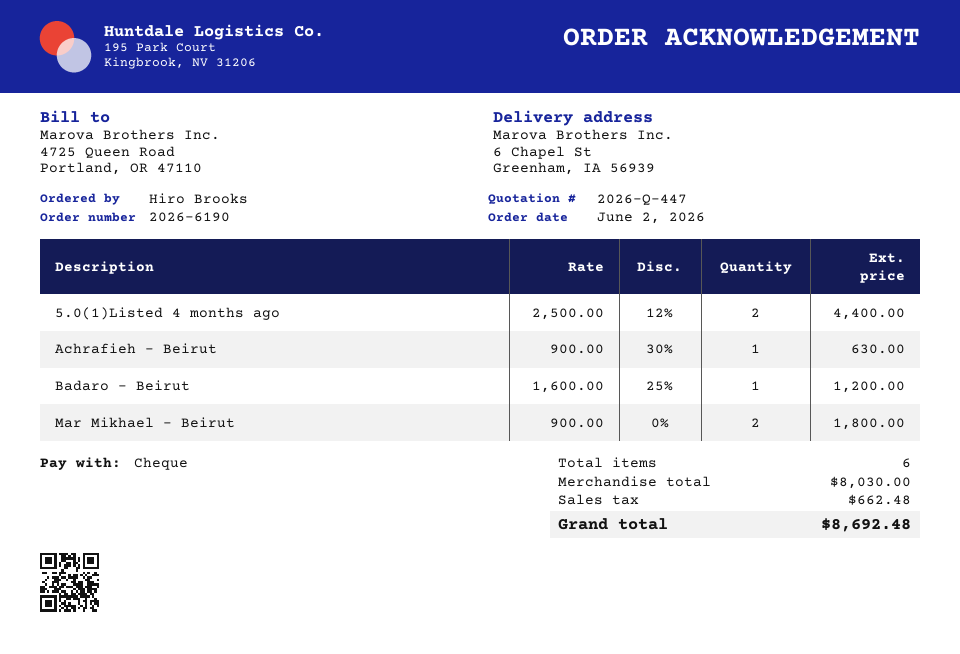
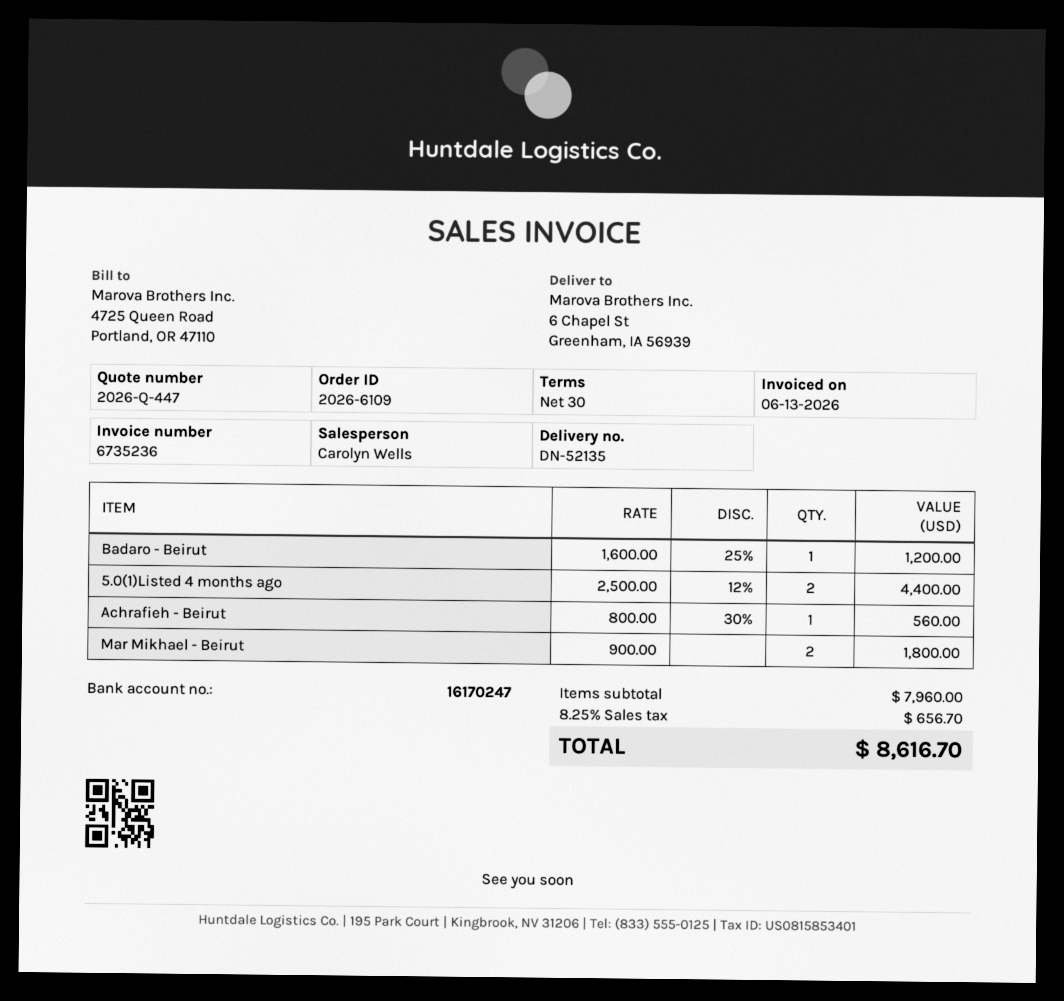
order number: 2026-6190 -> 2026-6109
Achrafieh - Beirut: 1 x 900.00 - 30% = 630.00 -> 1 x 800.00 - 30% = 560.00
subtotal: 8030.00 -> 7960.00
tax: 662.48 -> 656.70
total: 8692.48 -> 8616.70

